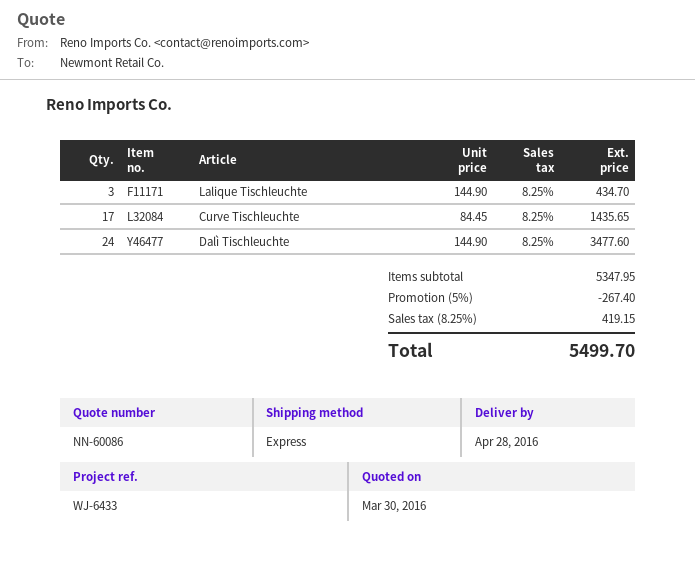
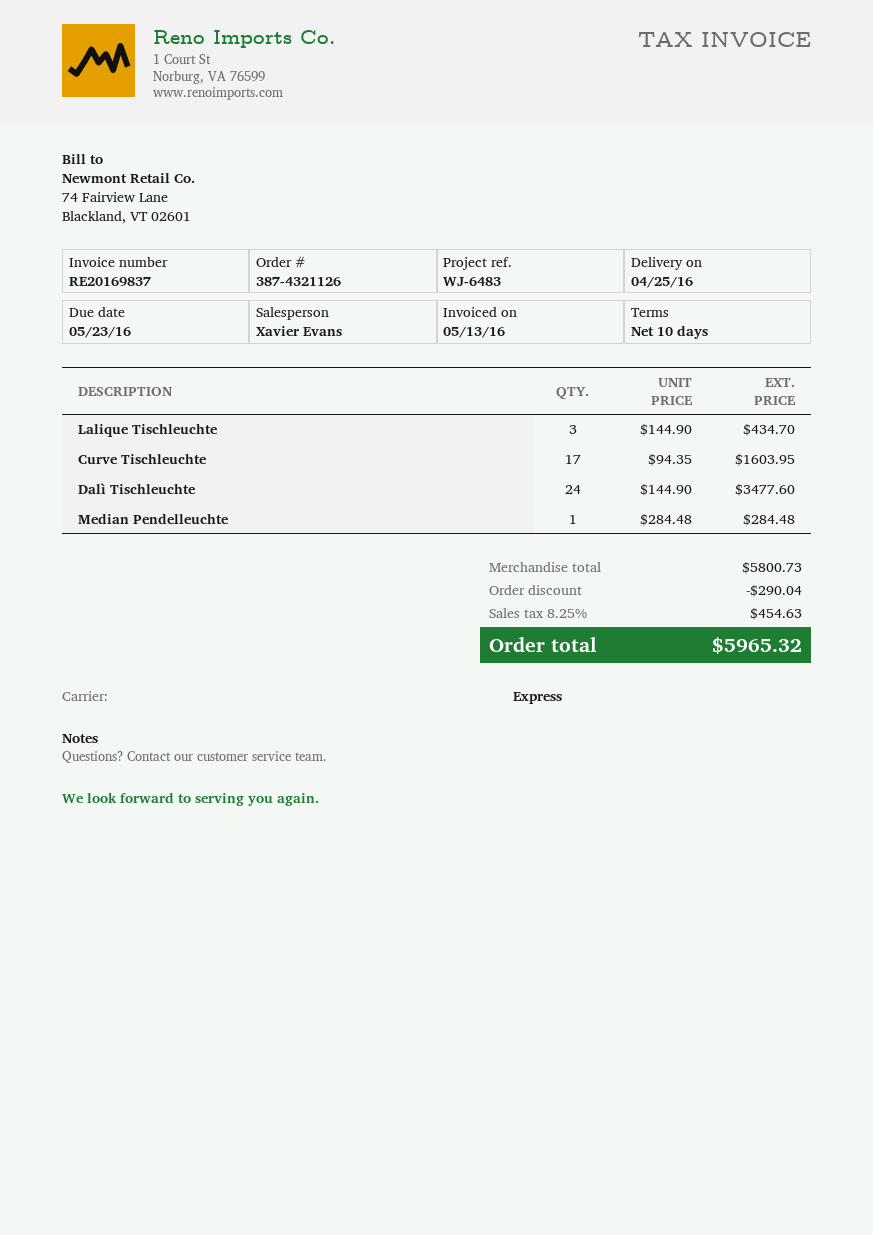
delivery date: 2016-04-28 -> 2016-04-25
reference: WJ-6433 -> WJ-6483
Curve Tischleuchte: 17 x 84.45 = 1435.65 -> 17 x 94.35 = 1603.95
Median Pendelleuchte: none -> 1 x 284.48 = 284.48
subtotal: 5347.95 -> 5800.73
discount: 267.40 -> 290.04
tax: 8.25% = 419.15 -> 8.25% = 454.63
total: 5499.70 -> 5965.32

